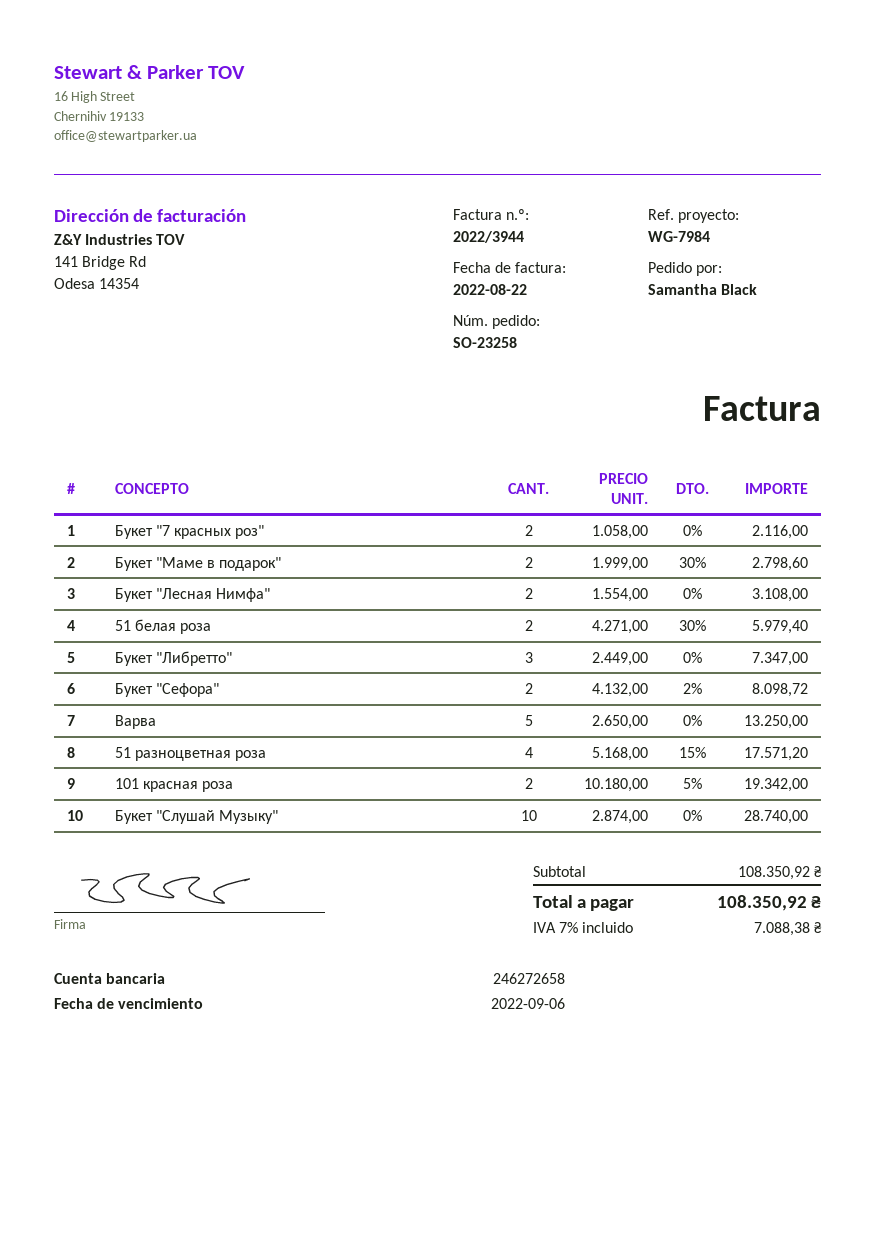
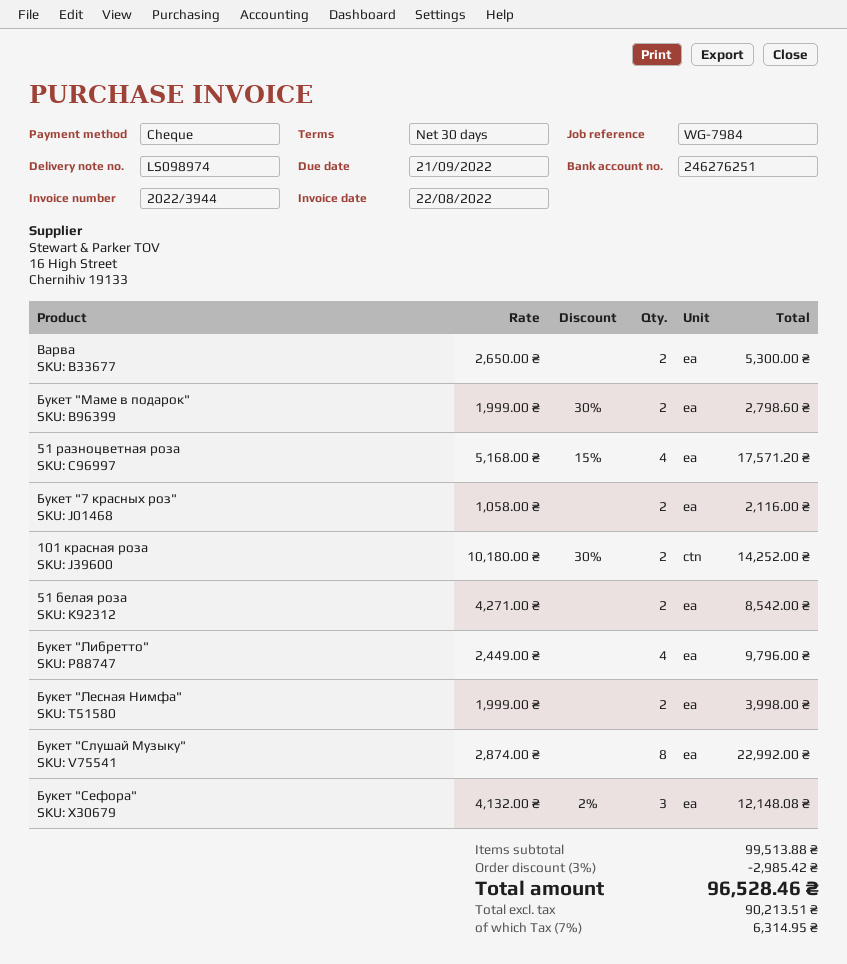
due date: 2022-09-06 -> 2022-09-21
bank account: 246272658 -> 246276251
Букет "Лесная Нимфа": 2 x 1554.00 = 3108.00 -> 2 x 1999.00 = 3998.00
51 белая роза: 2 x 4271.00 - 30% = 5979.40 -> 2 x 4271.00 = 8542.00
Букет "Либретто": 3 x 2449.00 = 7347.00 -> 4 x 2449.00 = 9796.00
Букет "Сефора": 2 x 4132.00 - 2% = 8098.72 -> 3 x 4132.00 - 2% = 12148.08
Варва: 5 x 2650.00 = 13250.00 -> 2 x 2650.00 = 5300.00
101 красная роза: 2 x 10180.00 - 5% = 19342.00 -> 2 x 10180.00 - 30% = 14252.00
Букет "Слушай Музыку": 10 x 2874.00 = 28740.00 -> 8 x 2874.00 = 22992.00
subtotal: 108350.92 -> 99513.88
discount: none -> 3% = 2985.42
tax: 7% = 7088.38 -> 7% = 6314.95
total: 108350.92 -> 96528.46

